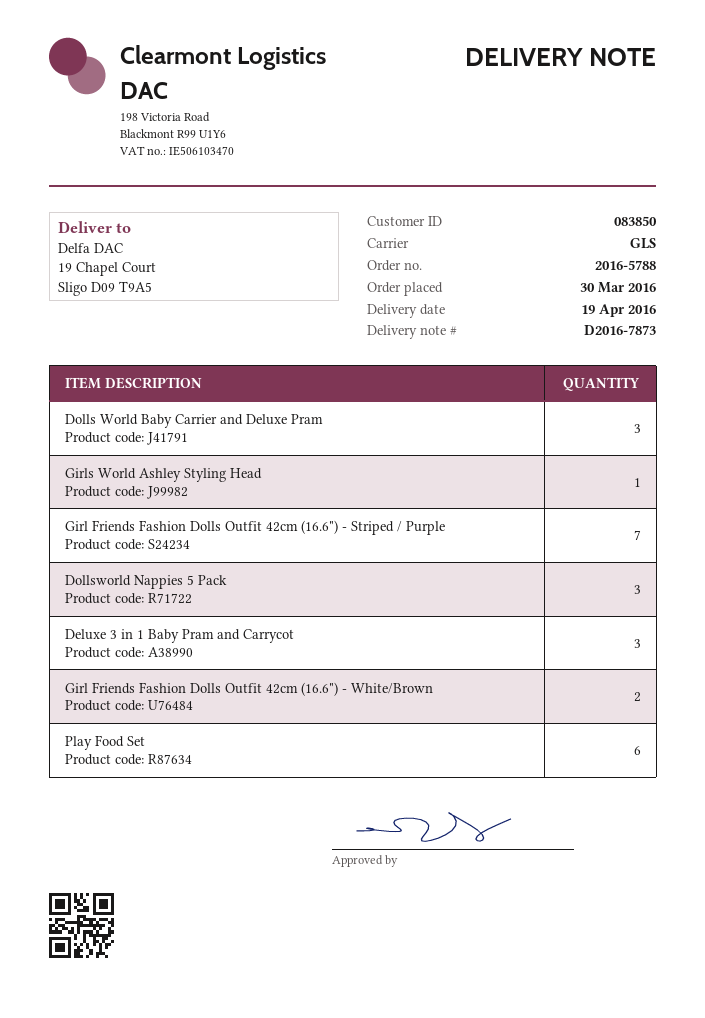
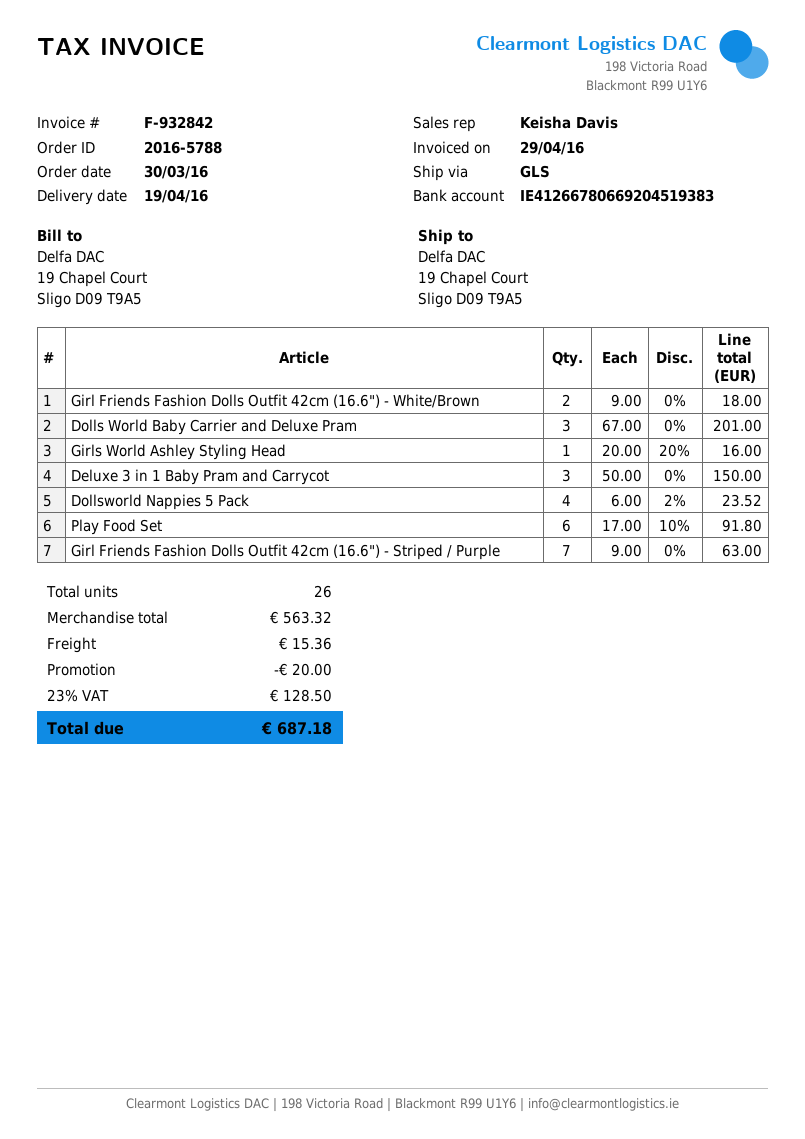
Dollsworld Nappies 5 Pack: 3 -> 4

